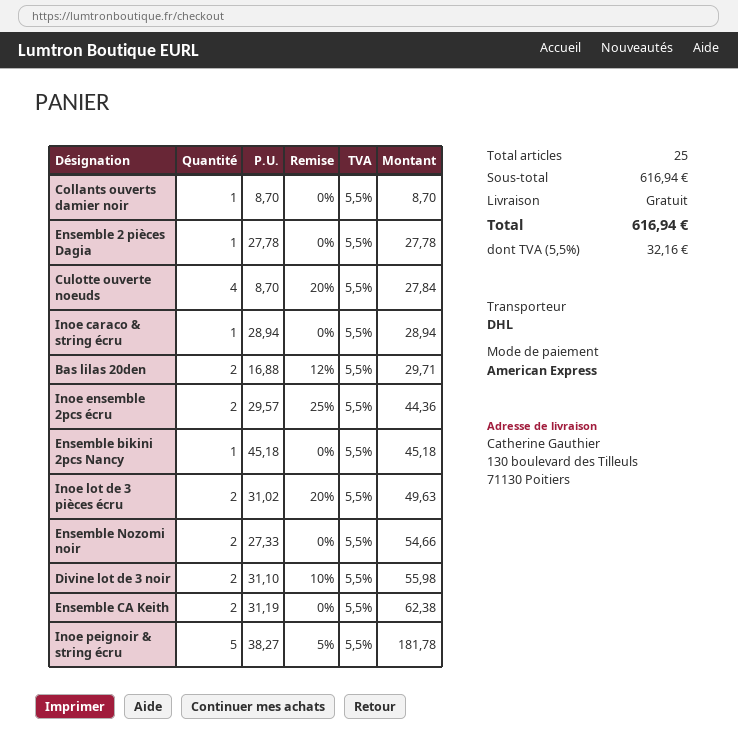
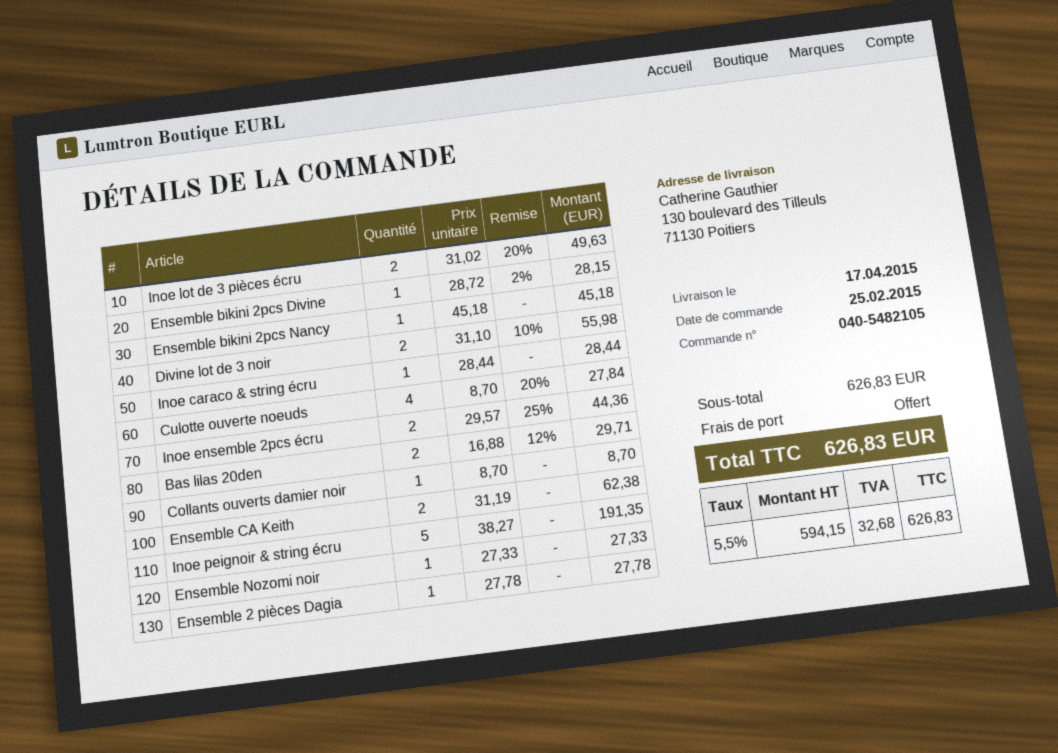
Inoe caraco & string écru: 1 x 28.94 = 28.94 -> 1 x 28.44 = 28.44
Ensemble Nozomi noir: 2 x 27.33 = 54.66 -> 1 x 27.33 = 27.33
Inoe peignoir & string écru: 5 x 38.27 - 5% = 181.78 -> 5 x 38.27 = 191.35
Ensemble bikini 2pcs Divine: none -> 1 x 28.72 - 2% = 28.15
subtotal: 616.94 -> 626.83
tax: 5.5% = 32.16 -> 5.5% = 32.68
total: 616.94 -> 626.83

